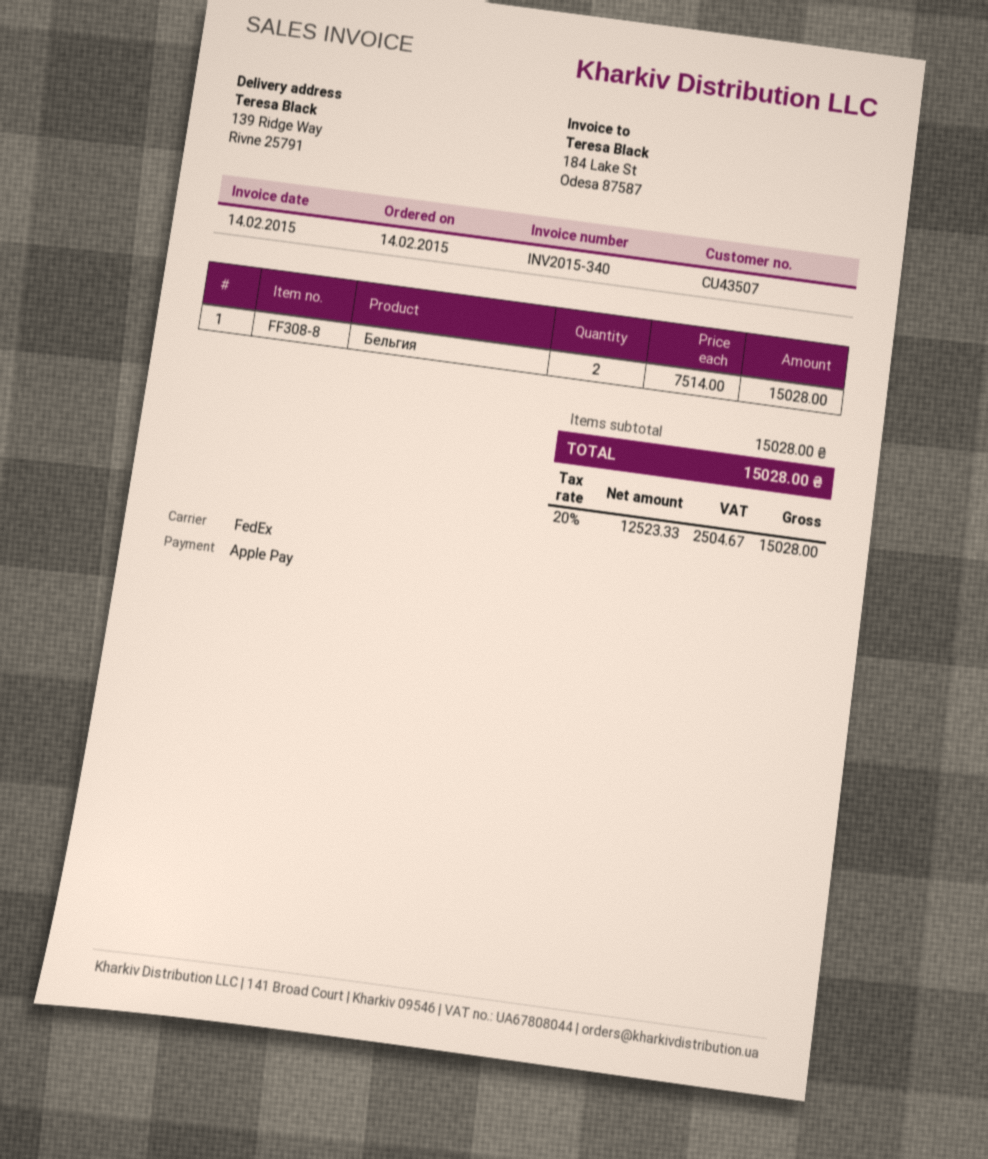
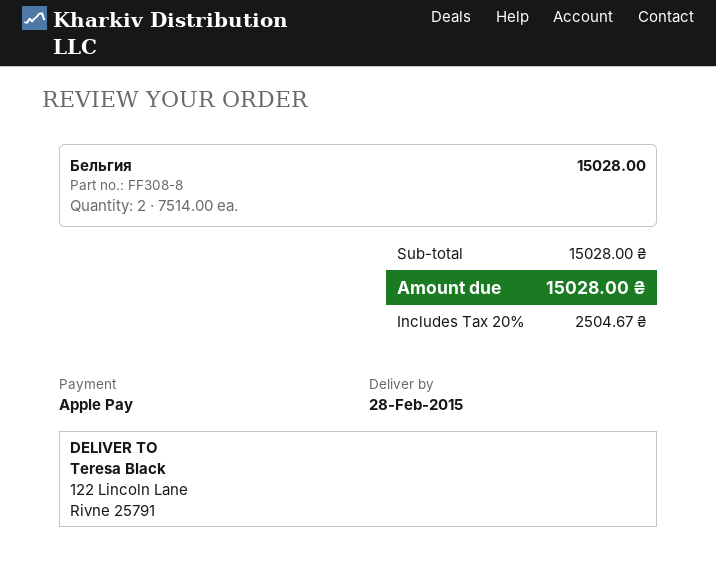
ship to: 139 Ridge Way, Rivne 25791 -> 122 Lincoln Lane, Rivne 25791

